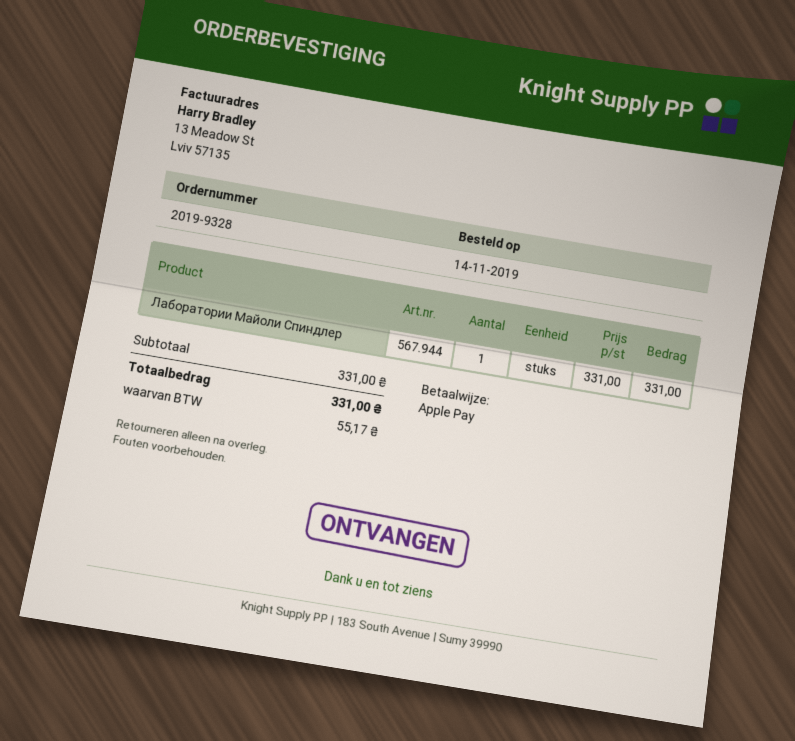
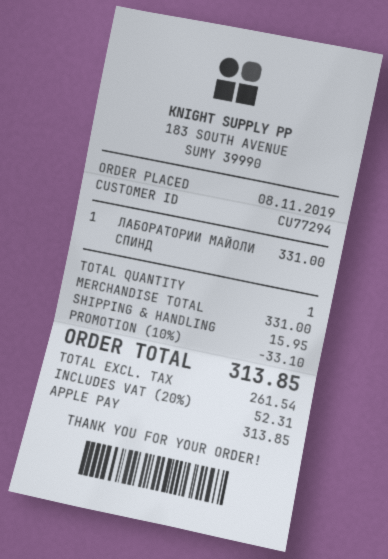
order date: 2019-11-14 -> 2019-11-08
discount: none -> 10% = 33.10
shipping: none -> 15.95
tax: 55.17 -> 52.31
total: 331.00 -> 313.85

